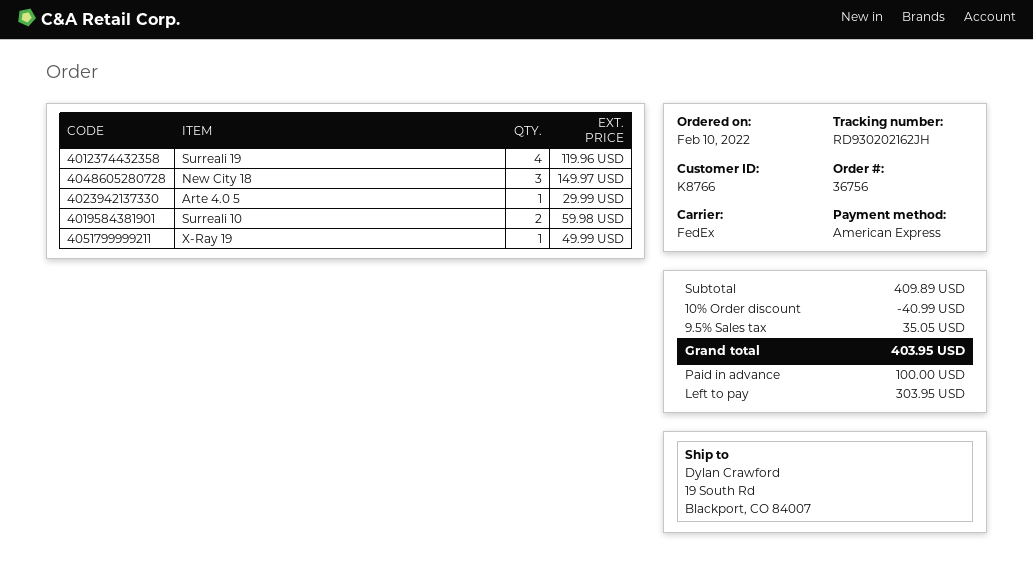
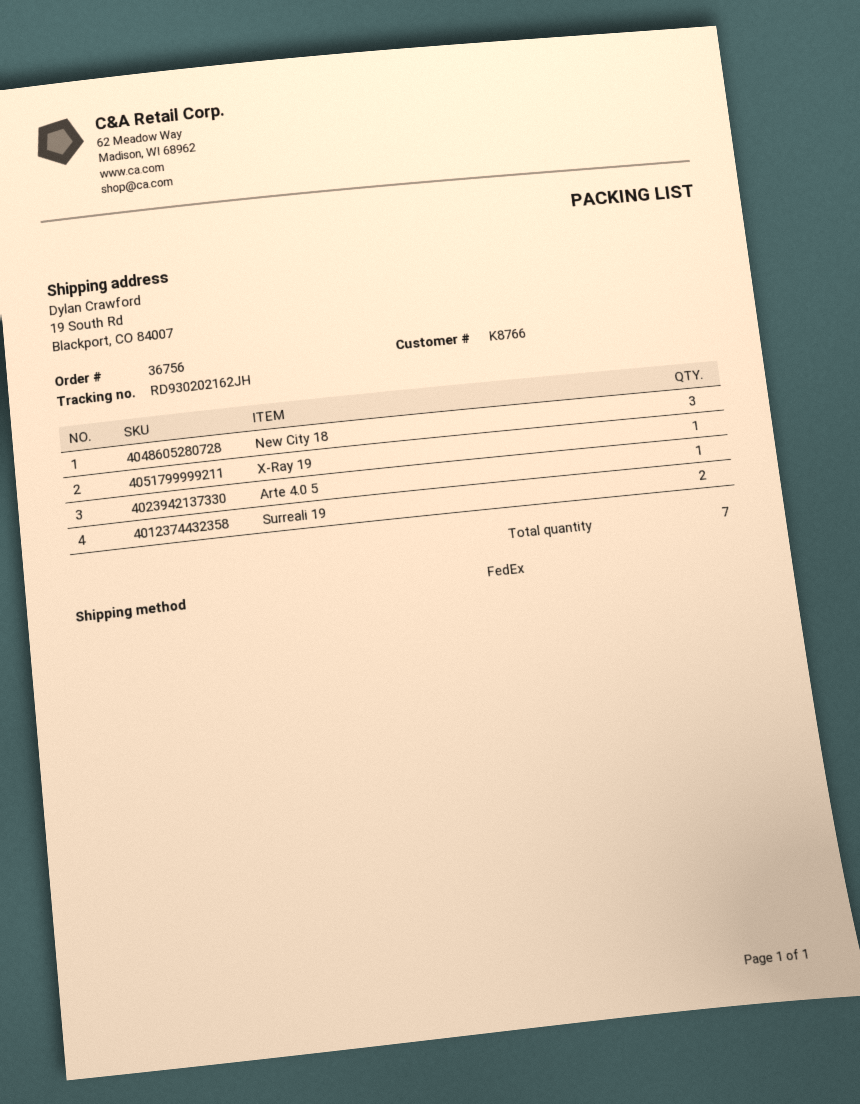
Surreali 19: 4 -> 2
Surreali 10: 2 -> none

